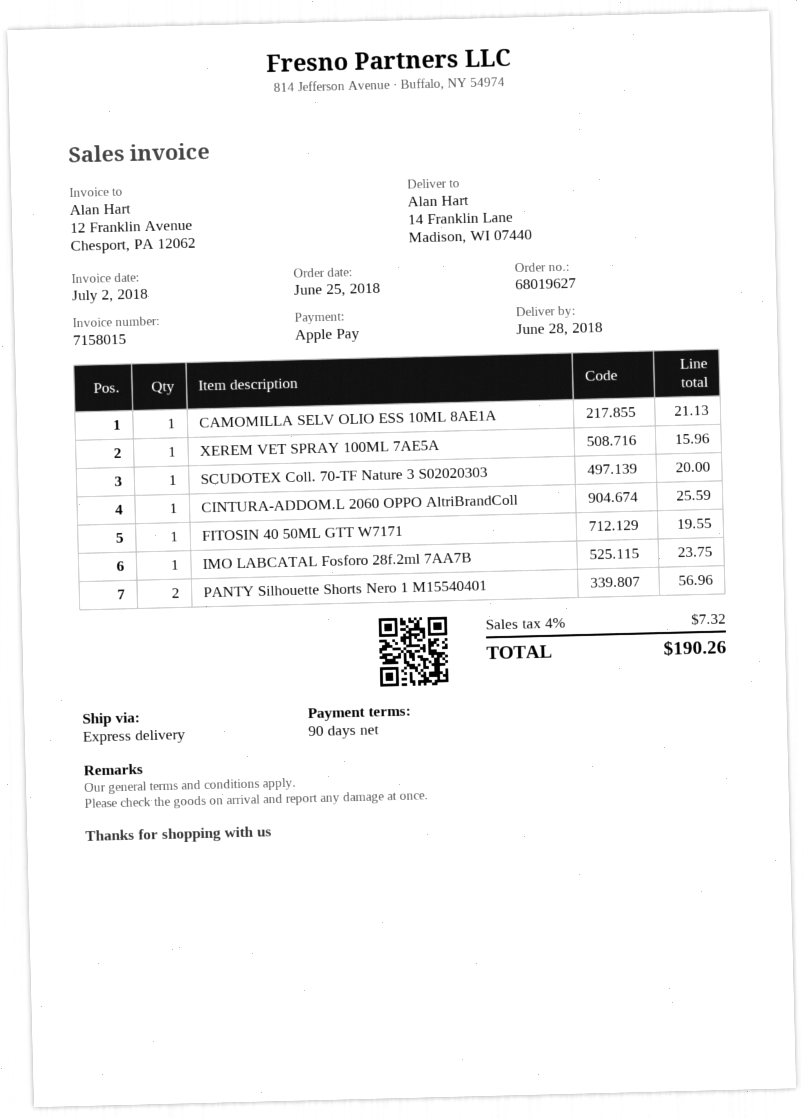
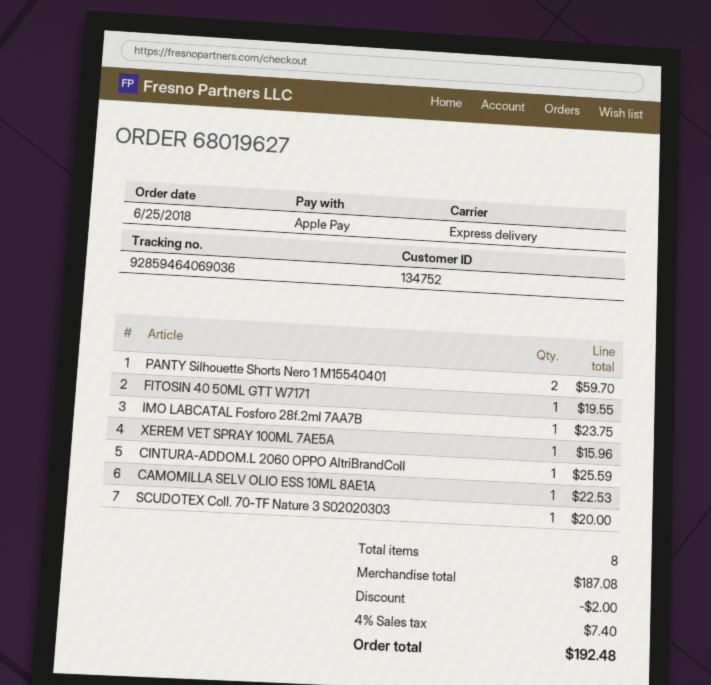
CAMOMILLA SELV OLIO ESS 10ML 8AE1A: 1 for 21.13 -> 1 for 22.53
PANTY Silhouette Shorts Nero 1 M15540401: 2 for 56.96 -> 2 for 59.70
discount: none -> 2.00
tax: 4% = 7.32 -> 4% = 7.40
total: 190.26 -> 192.48

